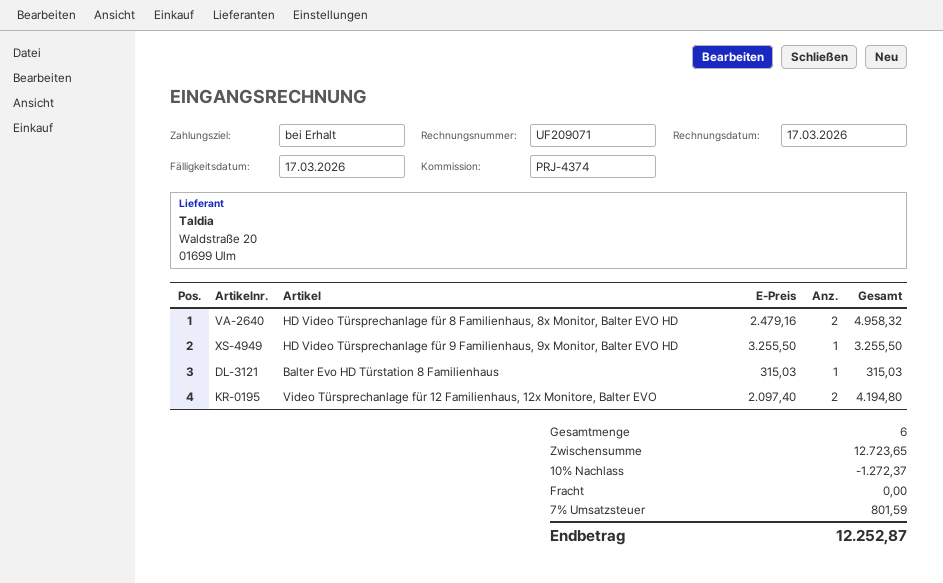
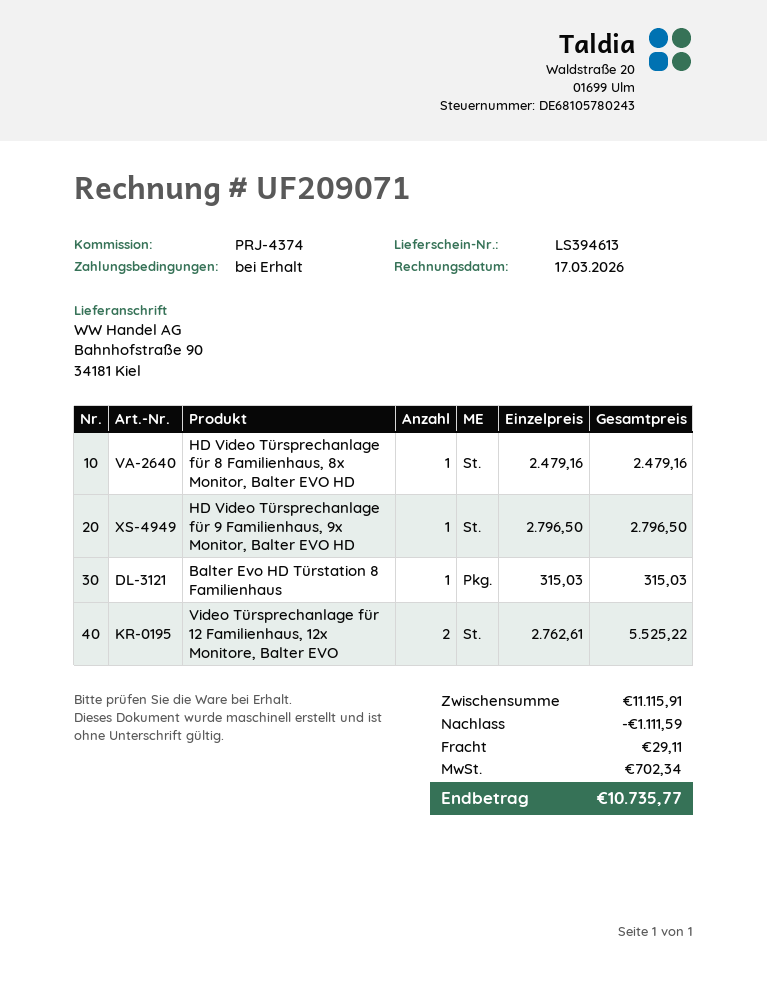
HD Video Türsprechanlage für 8 Familienhaus, 8x Monitor, Balter EVO HD: 2 x 2479.16 = 4958.32 -> 1 x 2479.16 = 2479.16
HD Video Türsprechanlage für 9 Familienhaus, 9x Monitor, Balter EVO HD: 1 x 3255.50 = 3255.50 -> 1 x 2796.50 = 2796.50
Video Türsprechanlage für 12 Familienhaus, 12x Monitore, Balter EVO: 2 x 2097.40 = 4194.80 -> 2 x 2762.61 = 5525.22
subtotal: 12723.65 -> 11115.91
discount: 1272.37 -> 1111.59
shipping: 0.00 -> 29.11
tax: 801.59 -> 702.34
total: 12252.87 -> 10735.77

